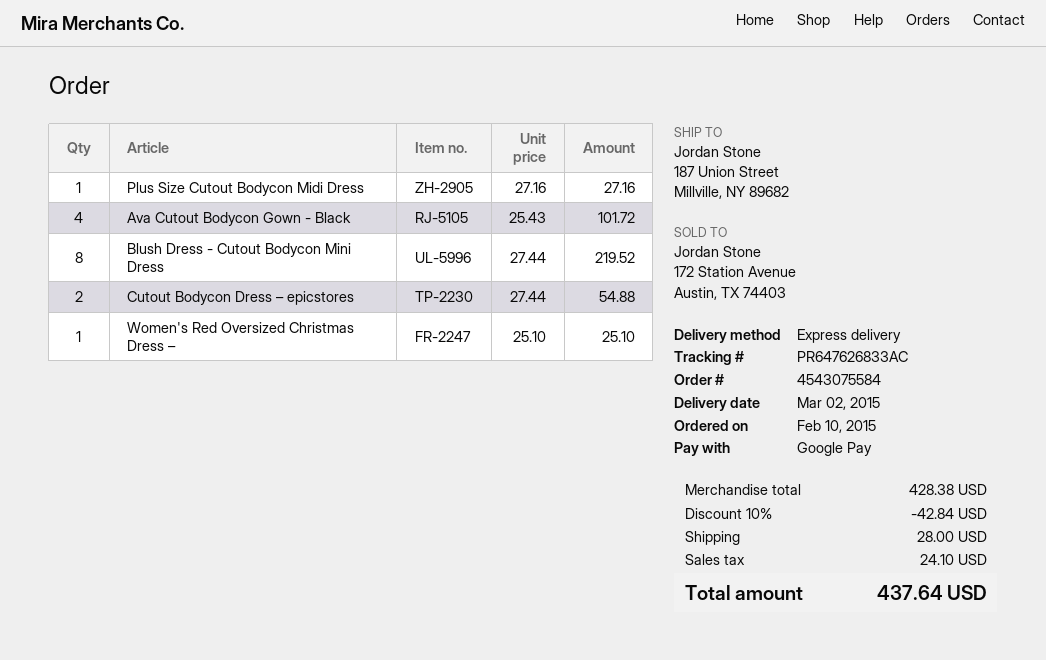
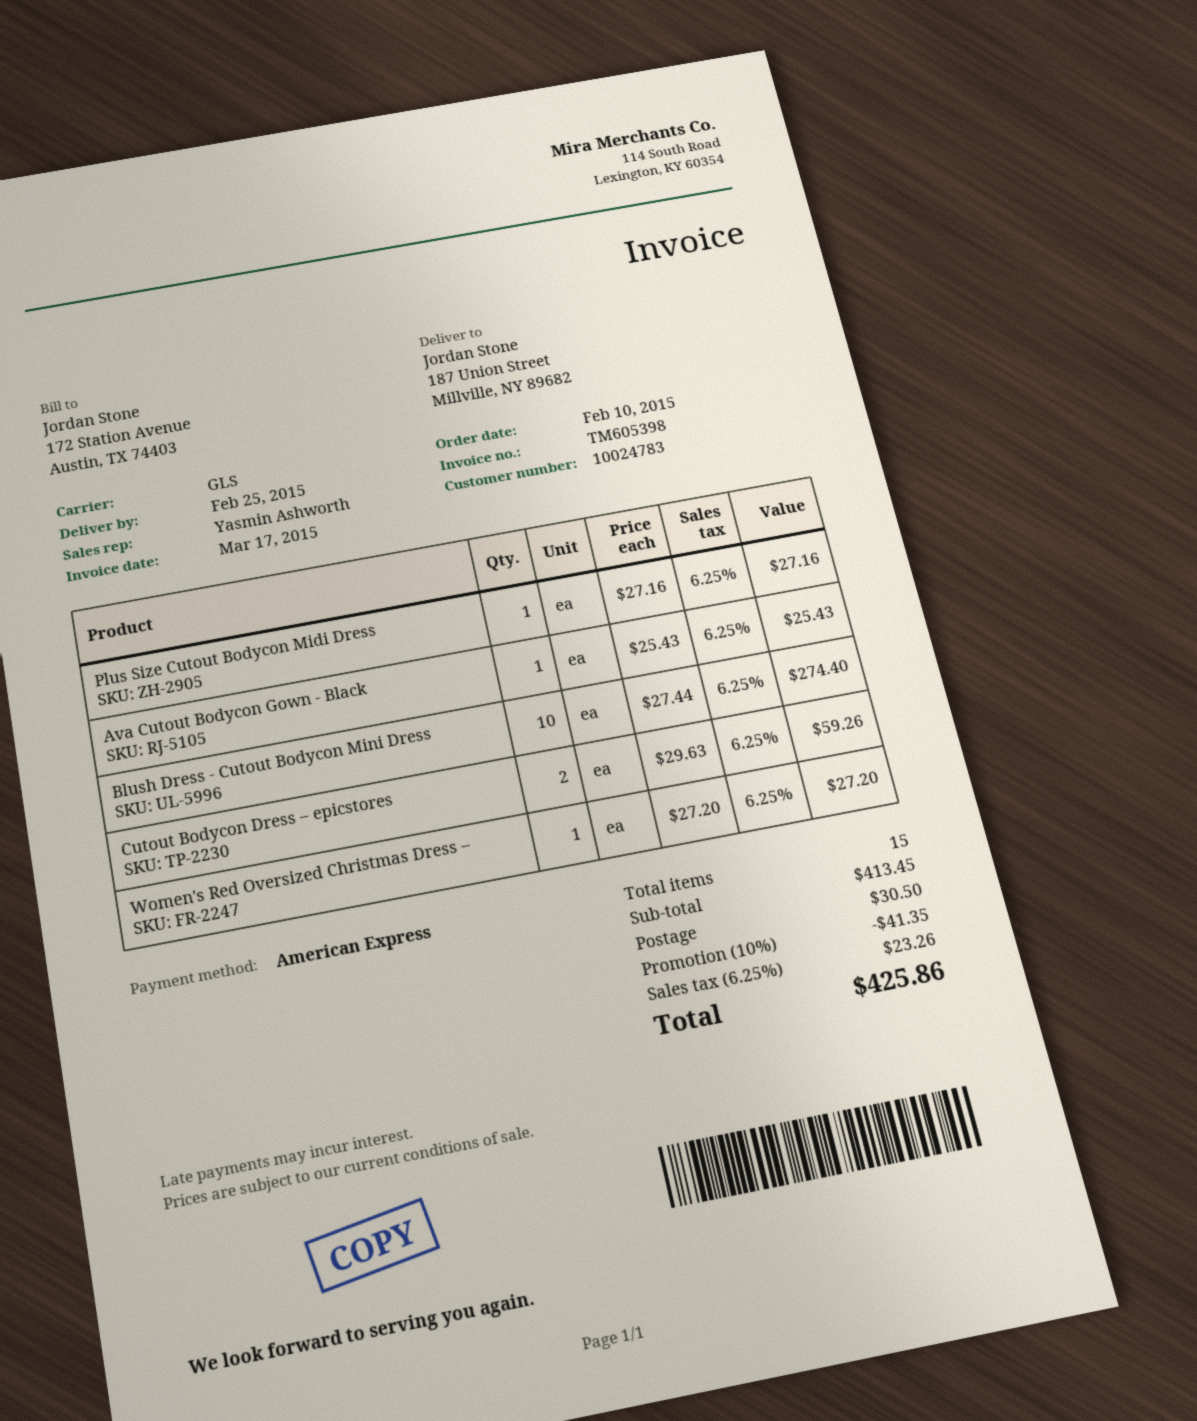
delivery date: 2015-03-02 -> 2015-02-25
payment method: Google Pay -> American Express
shipping method: express -> GLS
Ava Cutout Bodycon Gown - Black: 4 x 25.43 = 101.72 -> 1 x 25.43 = 25.43
Blush Dress - Cutout Bodycon Mini Dress: 8 x 27.44 = 219.52 -> 10 x 27.44 = 274.40
Cutout Bodycon Dress – epicstores: 2 x 27.44 = 54.88 -> 2 x 29.63 = 59.26
Women's Red Oversized Christmas Dress –: 1 x 25.10 = 25.10 -> 1 x 27.20 = 27.20
subtotal: 428.38 -> 413.45
discount: 10% = 42.84 -> 10% = 41.35
shipping: 28.00 -> 30.50
tax: 24.10 -> 23.26
total: 437.64 -> 425.86

